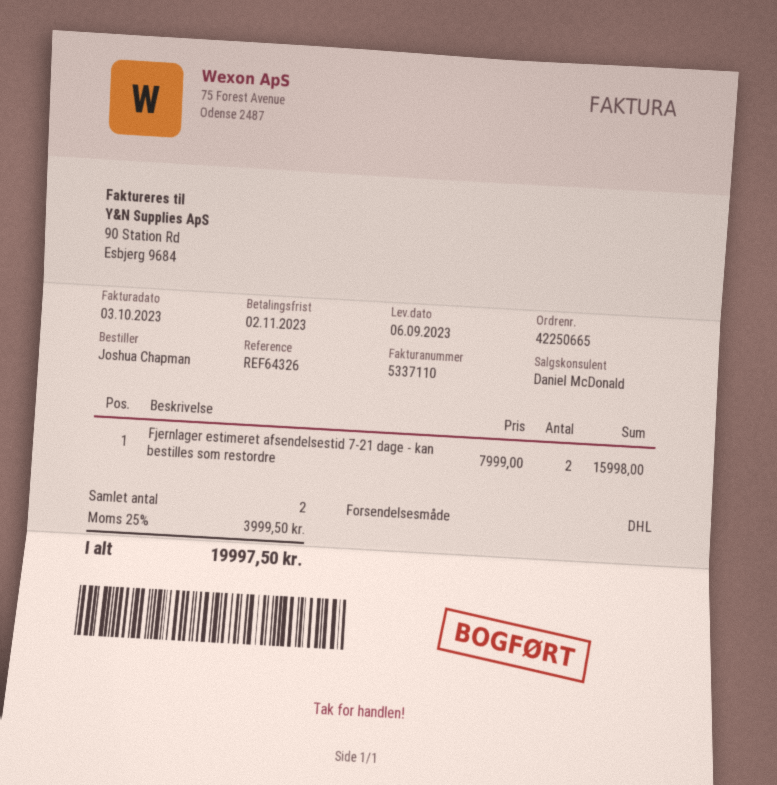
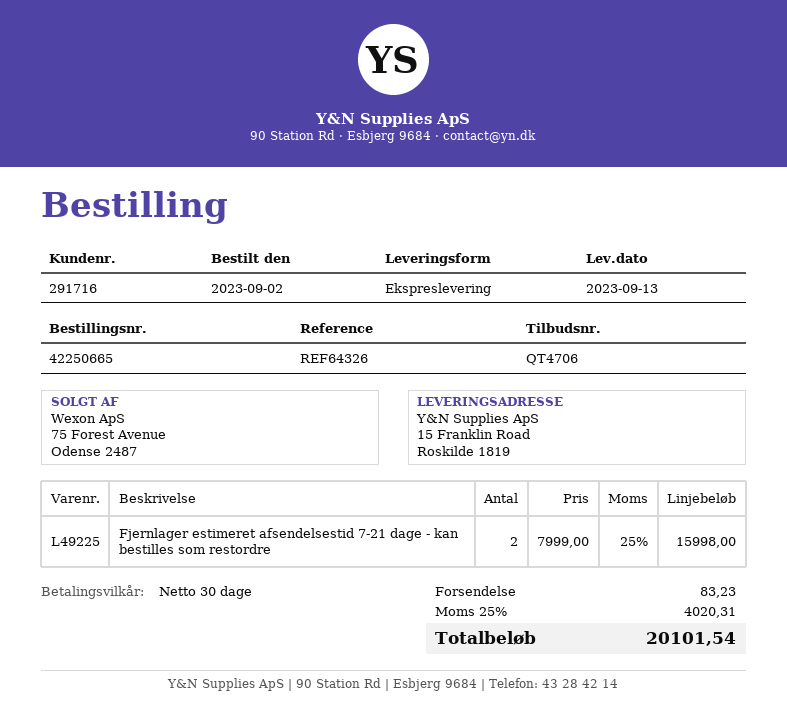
delivery date: 2023-09-06 -> 2023-09-13
shipping method: DHL -> express
shipping: none -> 83.23
tax: 25% = 3999.50 -> 25% = 4020.31
total: 19997.50 -> 20101.54

